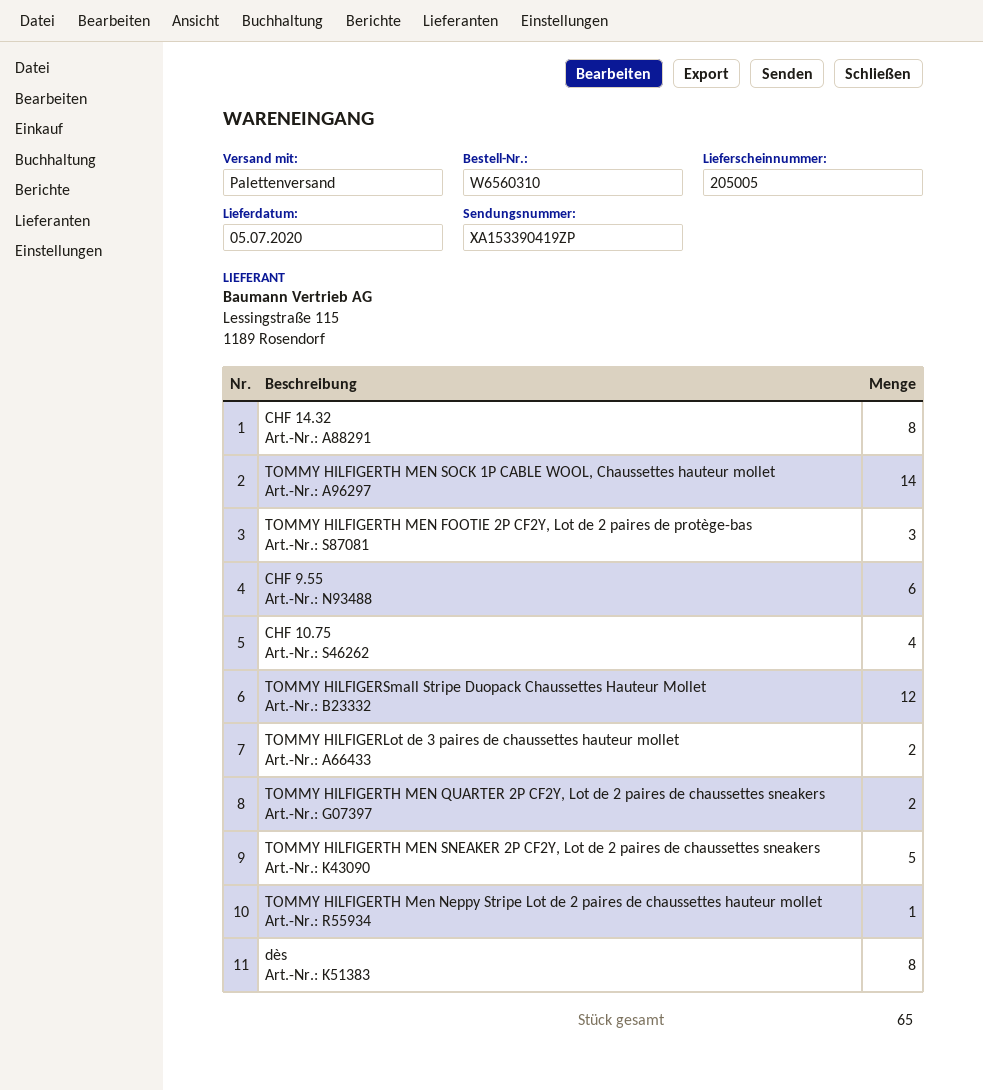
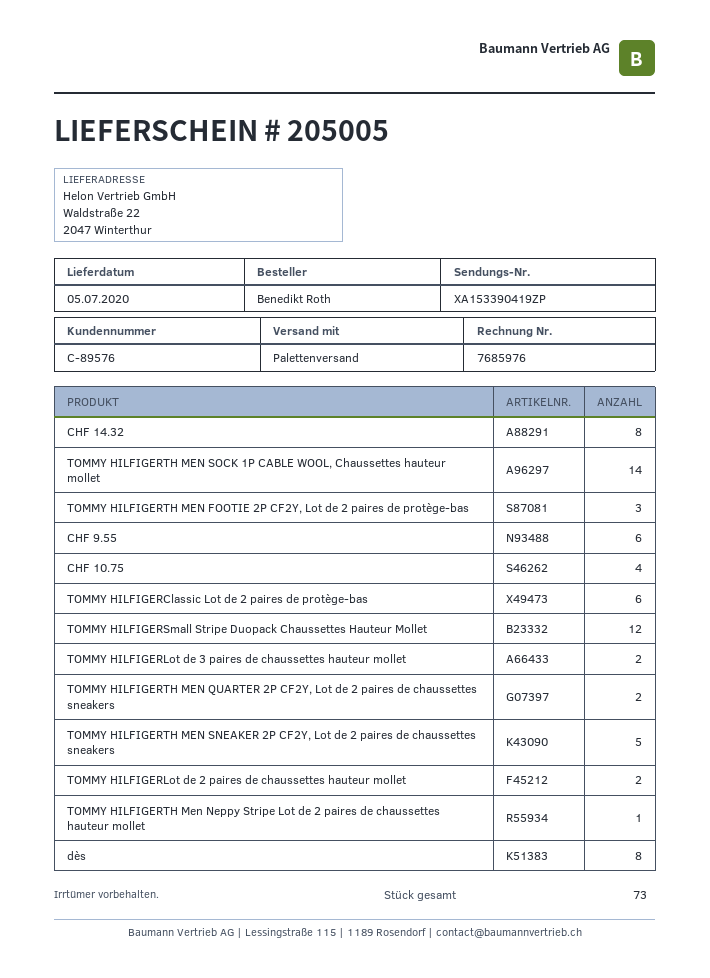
TOMMY HILFIGERClassic Lot de 2 paires de protège-bas: none -> 6
TOMMY HILFIGERLot de 2 paires de chaussettes hauteur mollet: none -> 2
total quantity: 65 -> 73

